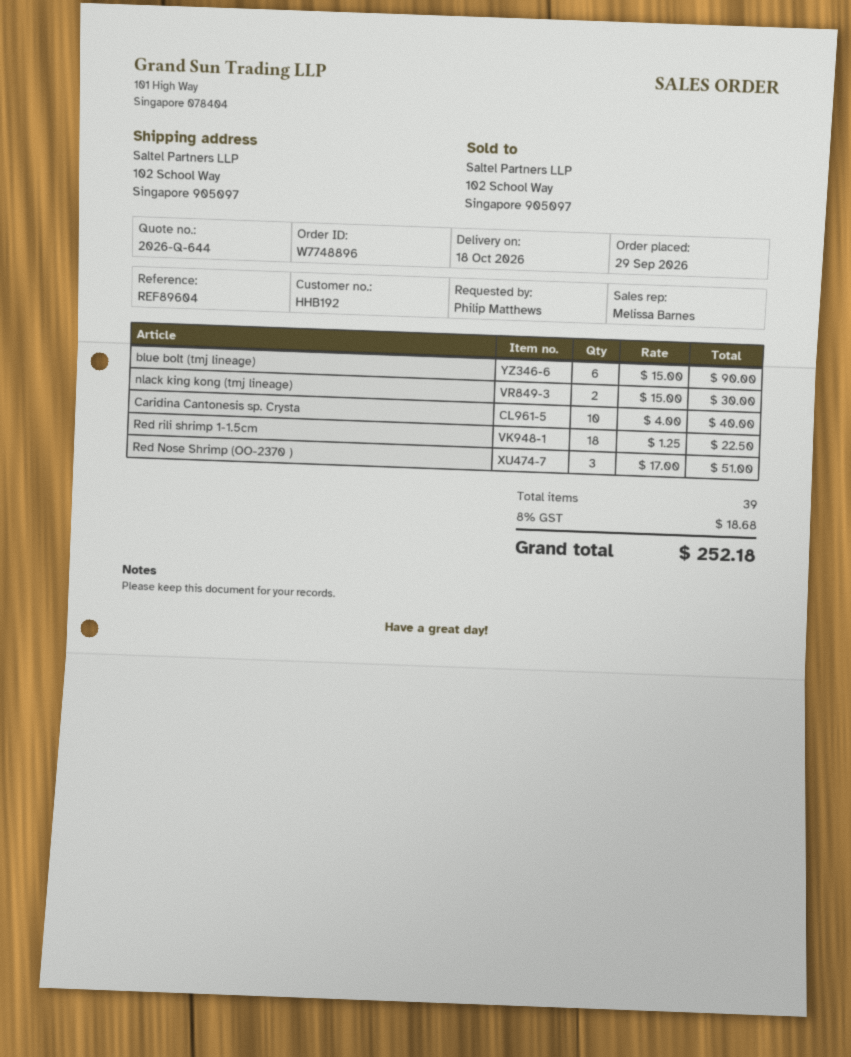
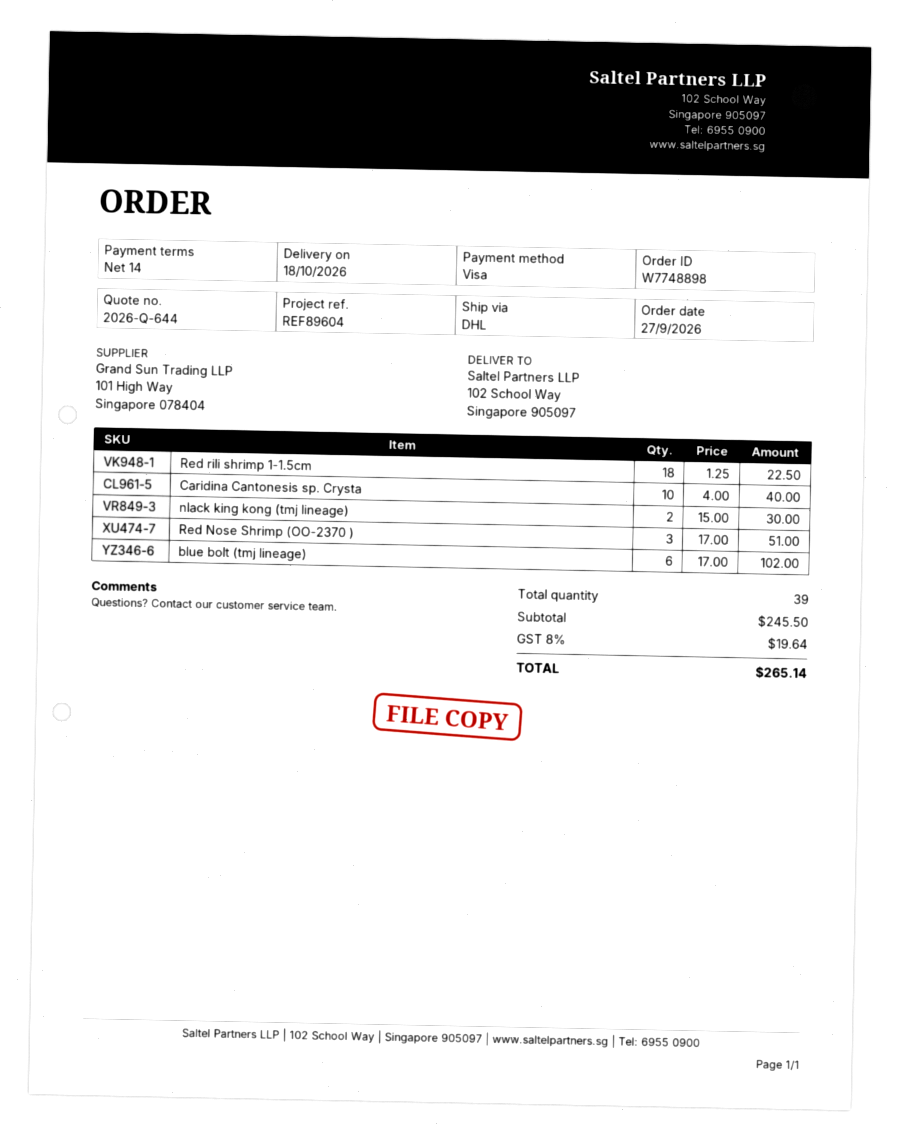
order number: W7748896 -> W7748898
order date: 2026-09-29 -> 2026-09-27
blue bolt (tmj lineage): 6 x 15.00 = 90.00 -> 6 x 17.00 = 102.00
tax: 8% = 18.68 -> 8% = 19.64
total: 252.18 -> 265.14

